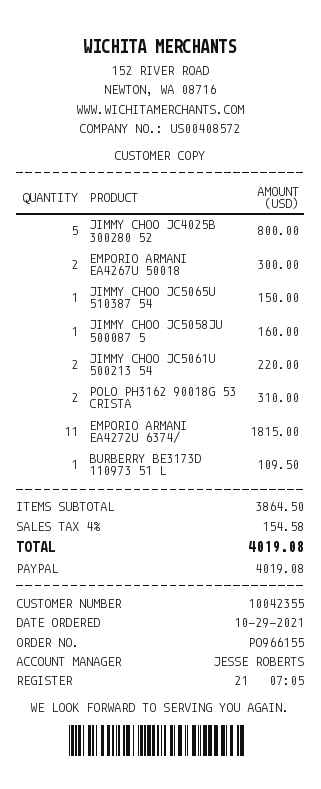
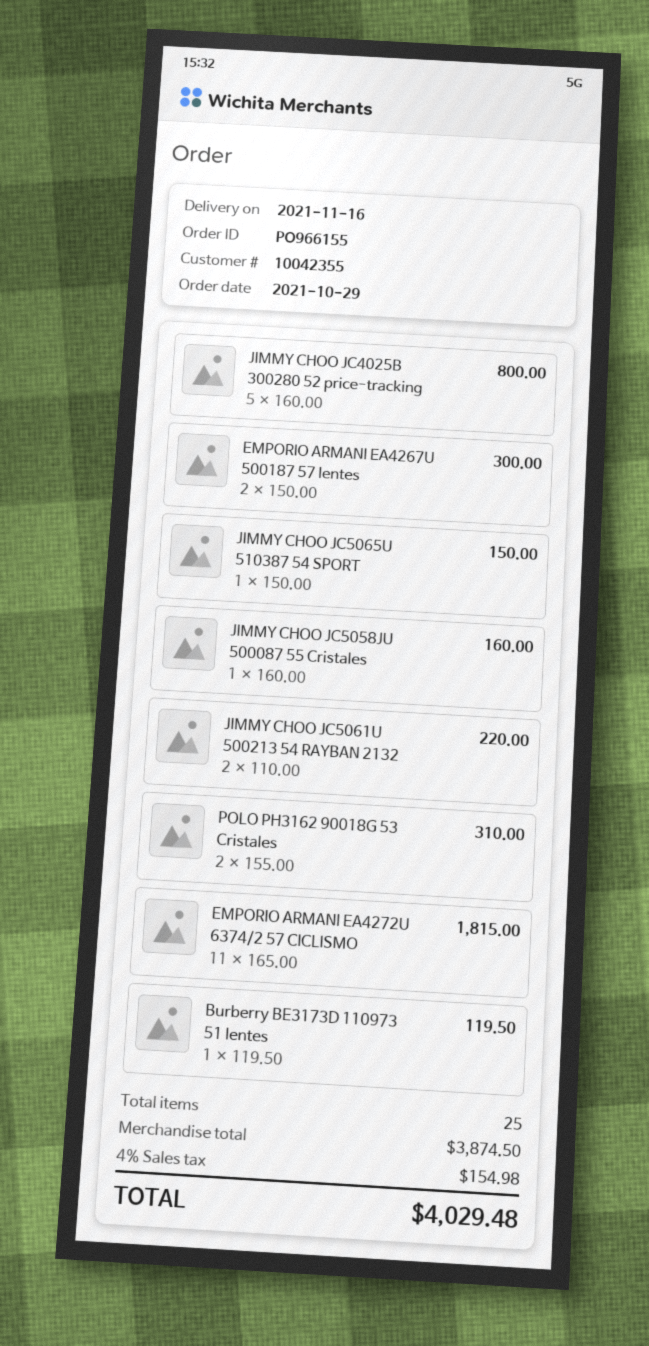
BURBERRY BE3173D 110973 51 L: 1 for 109.50 -> 1 for 119.50
subtotal: 3864.50 -> 3874.50
tax: 4% = 154.58 -> 4% = 154.98
total: 4019.08 -> 4029.48

